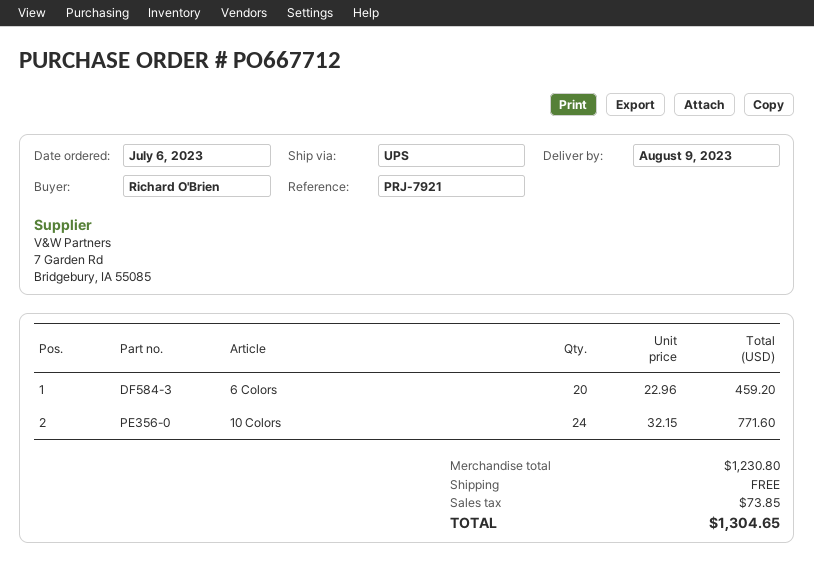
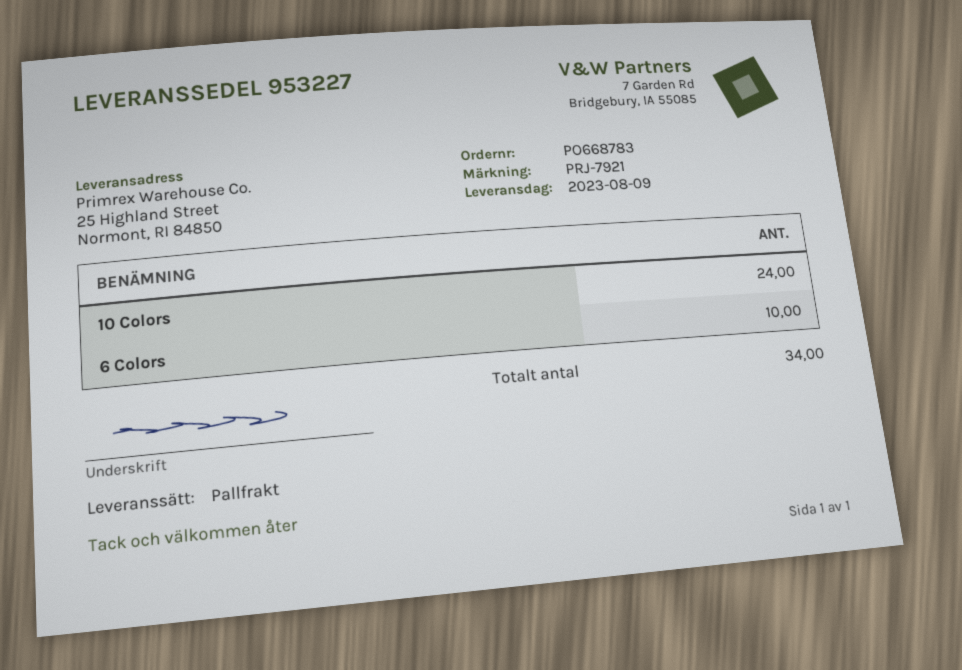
order number: PO667712 -> PO668783
shipping method: UPS -> pallet freight
6 Colors: 20 -> 10

